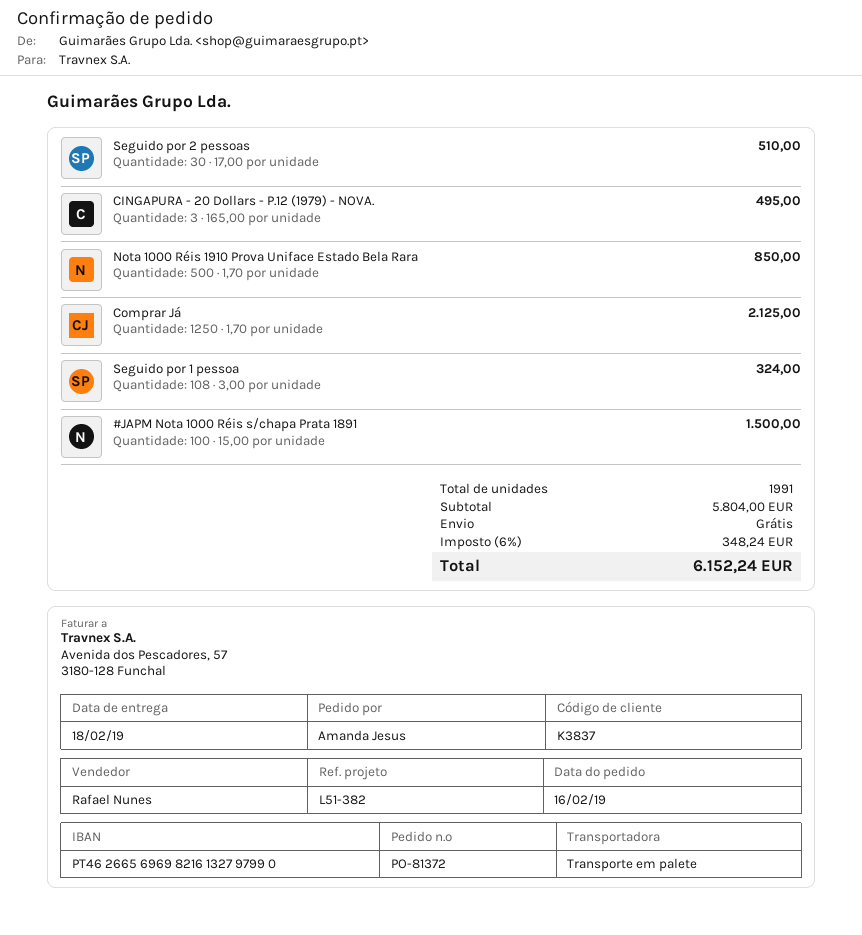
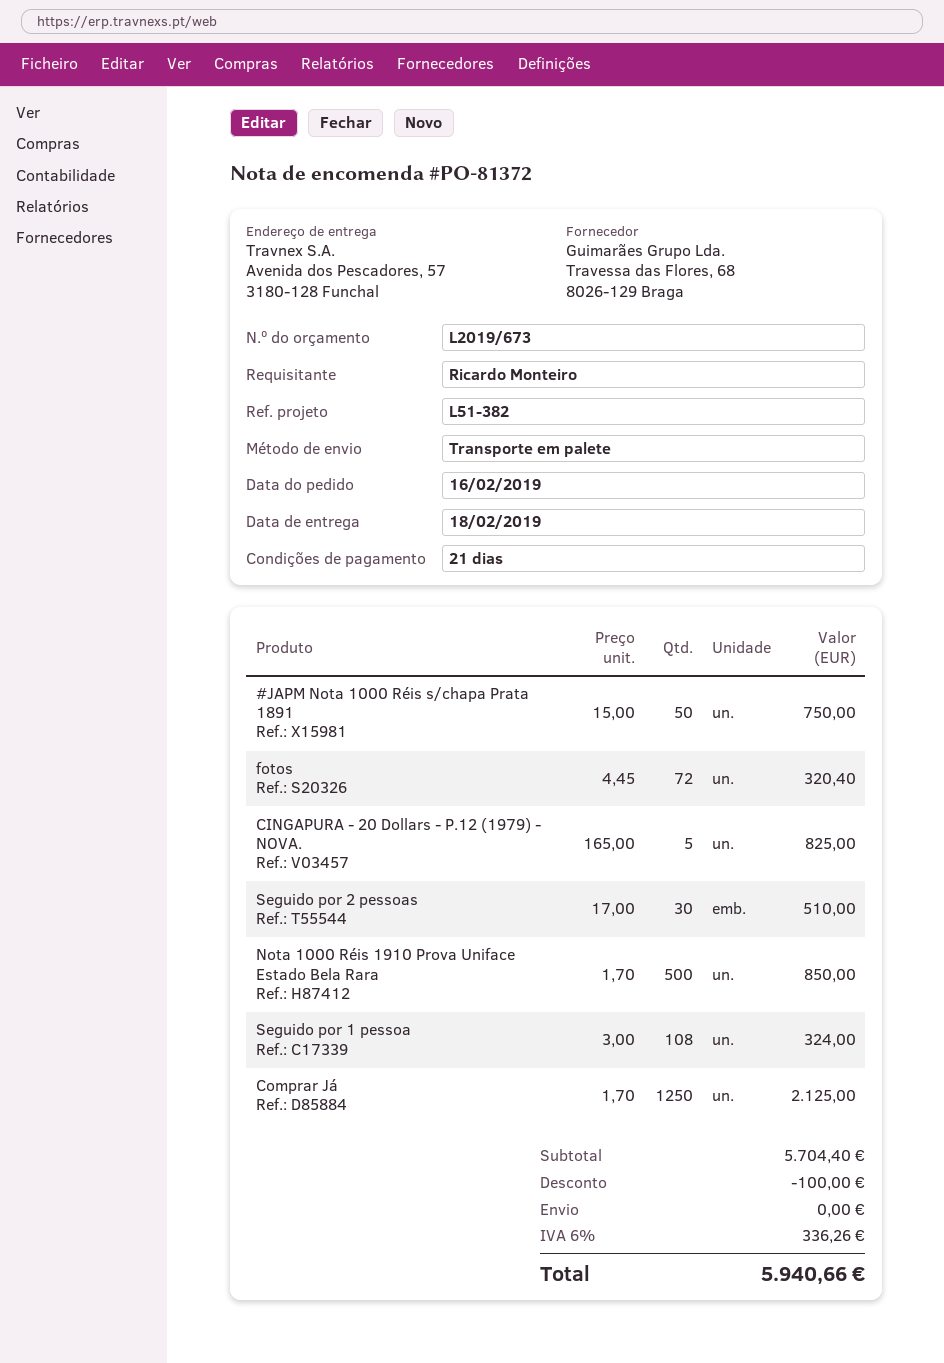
ordered by: Amanda Jesus -> Ricardo Monteiro
CINGAPURA - 20 Dollars - P.12 (1979) - NOVA.: 3 x 165.00 = 495.00 -> 5 x 165.00 = 825.00
#JAPM Nota 1000 Réis s/chapa Prata 1891: 100 x 15.00 = 1500.00 -> 50 x 15.00 = 750.00
fotos: none -> 72 x 4.45 = 320.40
subtotal: 5804.00 -> 5704.40
discount: none -> 100.00
tax: 6% = 348.24 -> 6% = 336.26
total: 6152.24 -> 5940.66

